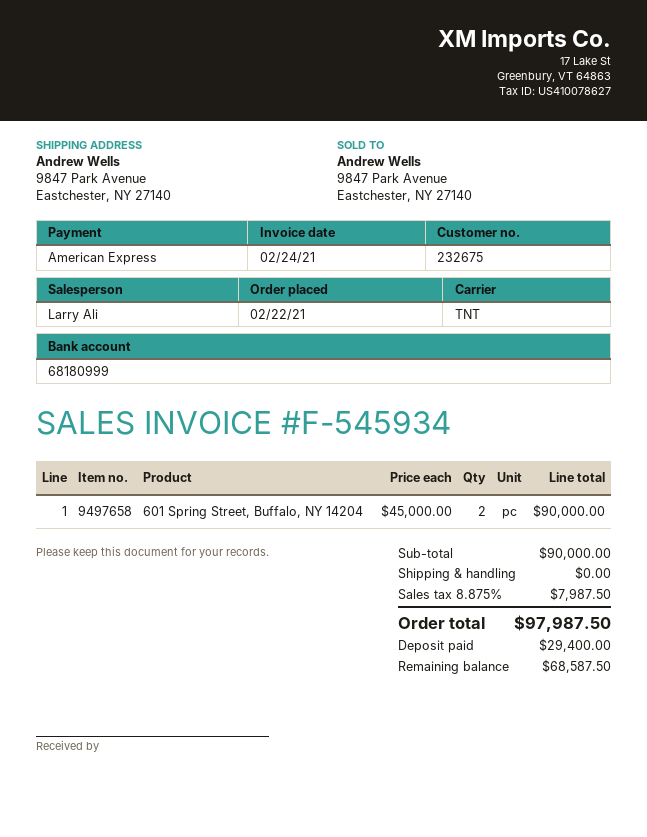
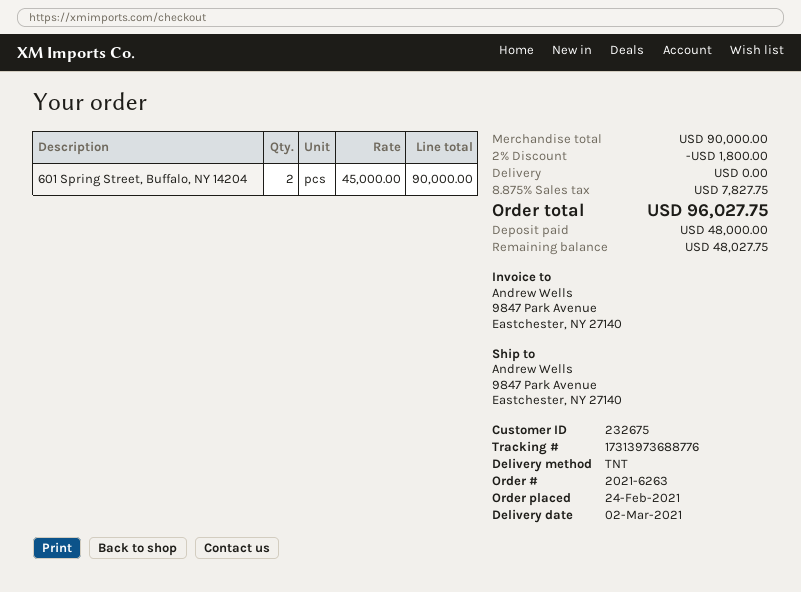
order date: 2021-02-22 -> 2021-02-24
discount: none -> 2% = 1800.00
tax: 8.875% = 7987.50 -> 8.875% = 7827.75
total: 97987.50 -> 96027.75
deposit: 29400.00 -> 48000.00
balance: 68587.50 -> 48027.75

